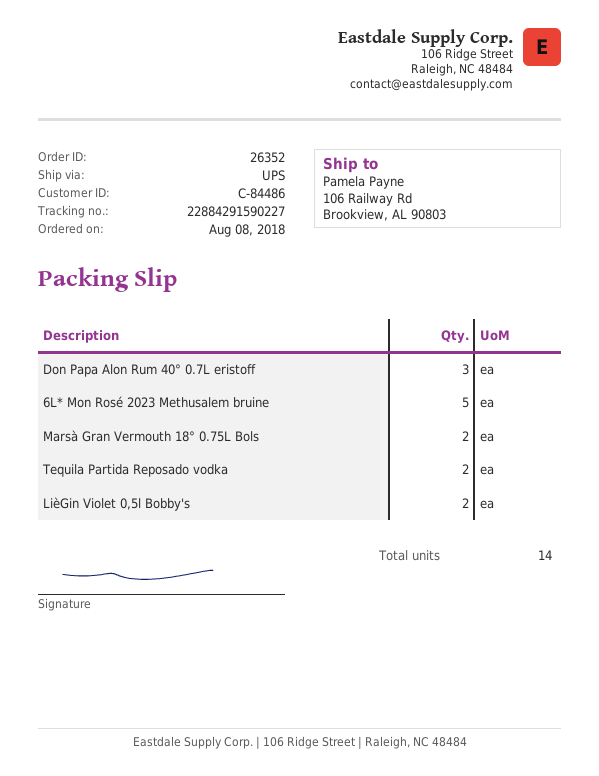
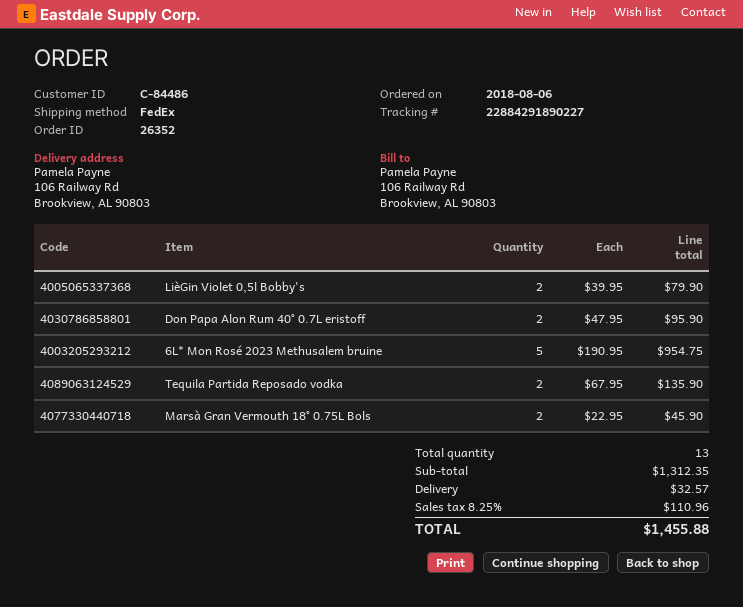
order date: 2018-08-08 -> 2018-08-06
shipping method: UPS -> FedEx
tracking number: 22884291590227 -> 22884291890227
Don Papa Alon Rum 40° 0.7L eristoff: 3 -> 2
total quantity: 14 -> 13

